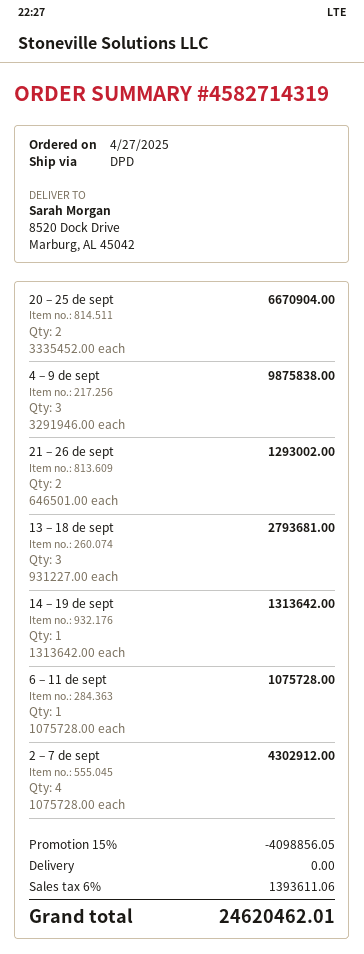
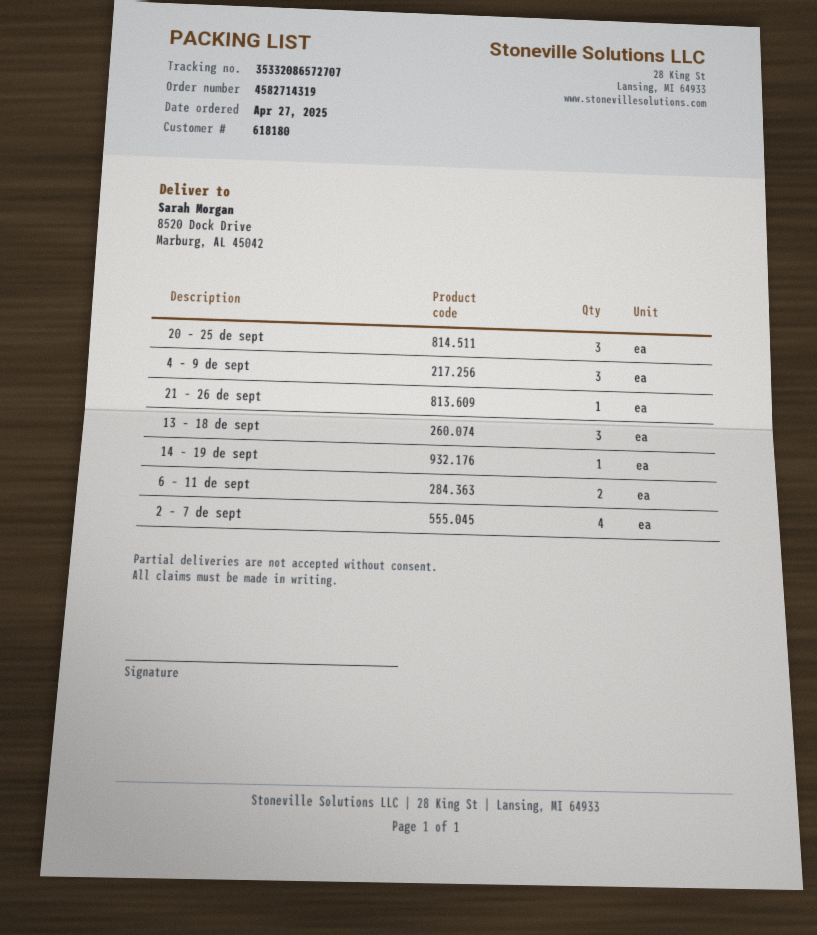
20 – 25 de sept: 2 -> 3
21 – 26 de sept: 2 -> 1
6 – 11 de sept: 1 -> 2

